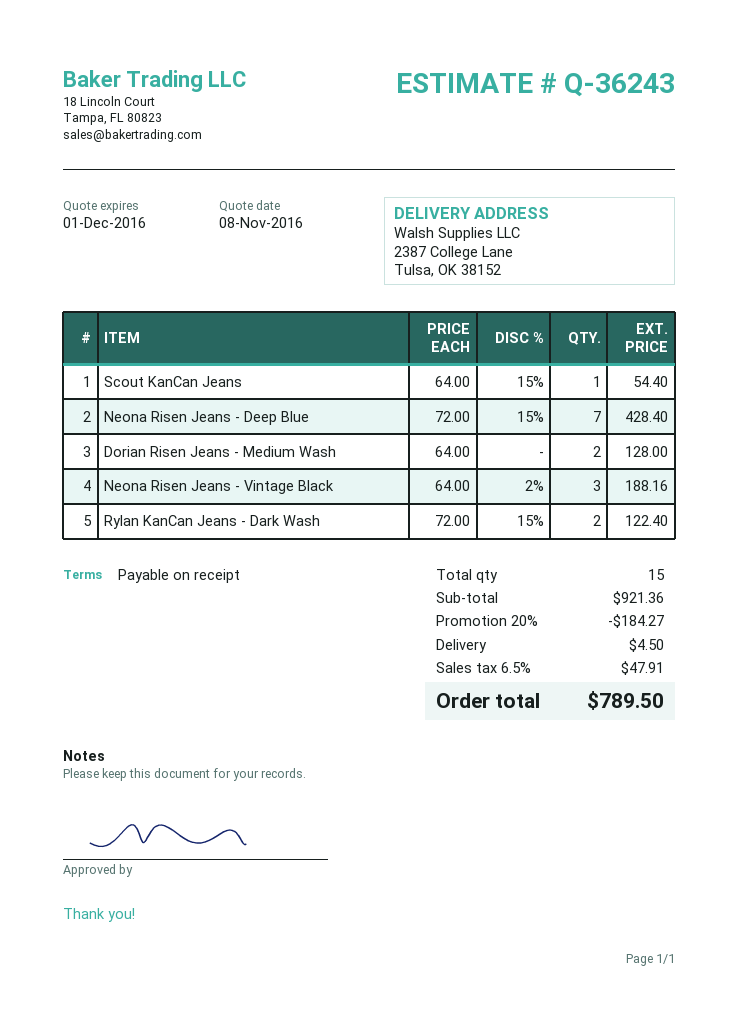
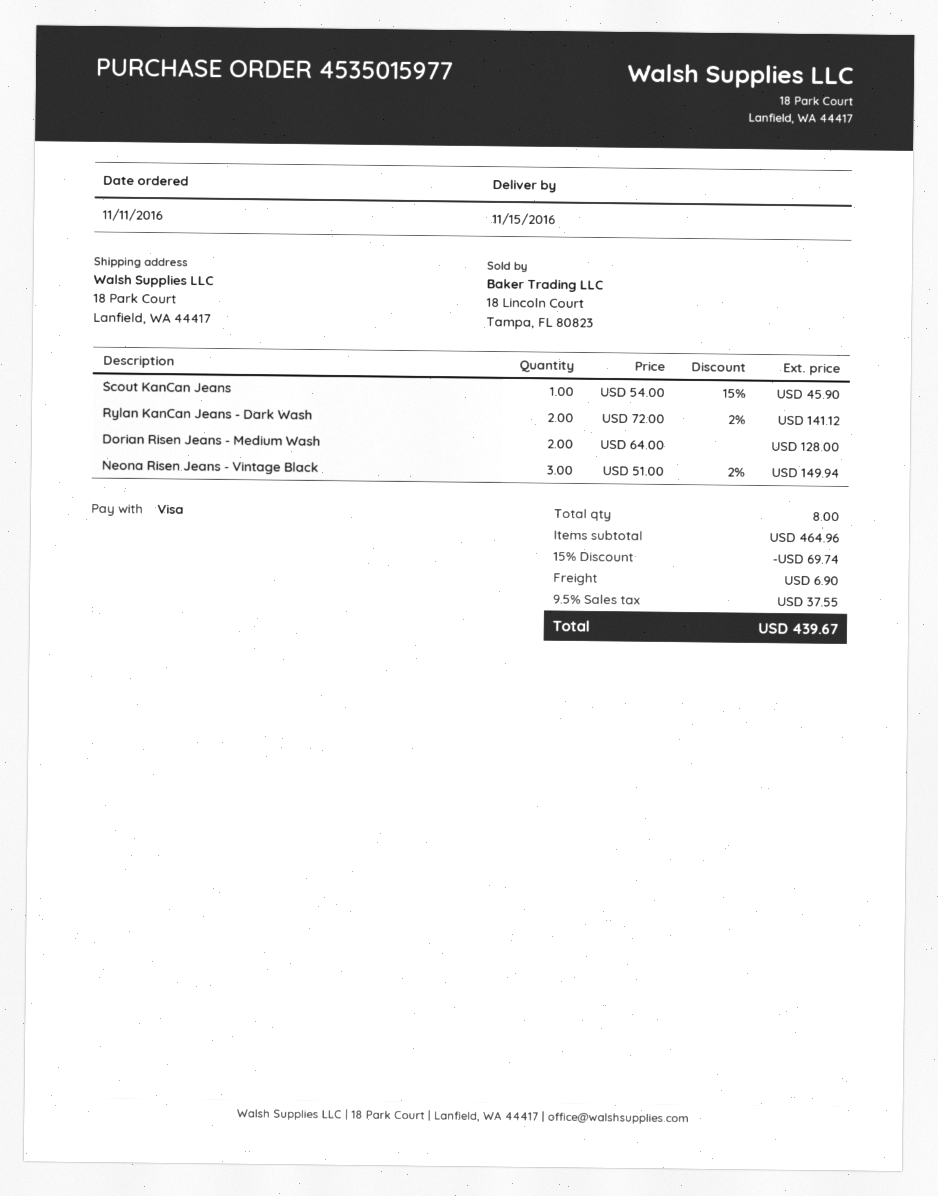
ship to: 2387 College Lane, Tulsa, OK 38152 -> 18 Park Court, Lanfield, WA 44417
Scout KanCan Jeans: 1 x 64.00 - 15% = 54.40 -> 1 x 54.00 - 15% = 45.90
Neona Risen Jeans - Deep Blue: 7 x 72.00 - 15% = 428.40 -> none
Neona Risen Jeans - Vintage Black: 3 x 64.00 - 2% = 188.16 -> 3 x 51.00 - 2% = 149.94
Rylan KanCan Jeans - Dark Wash: 2 x 72.00 - 15% = 122.40 -> 2 x 72.00 - 2% = 141.12
total quantity: 15 -> 8
subtotal: 921.36 -> 464.96
discount: 20% = 184.27 -> 15% = 69.74
shipping: 4.50 -> 6.90
tax: 6.5% = 47.91 -> 9.5% = 37.55
total: 789.50 -> 439.67

